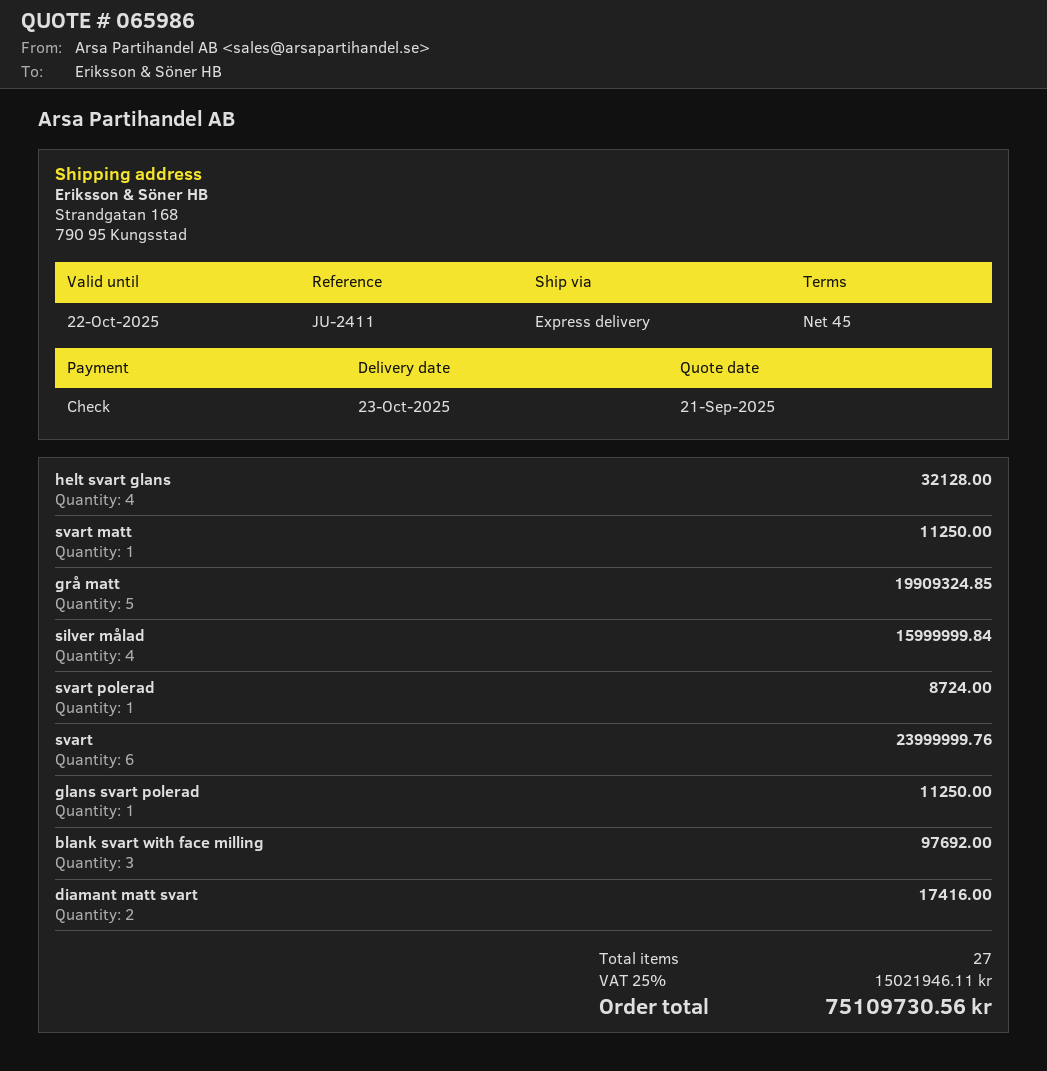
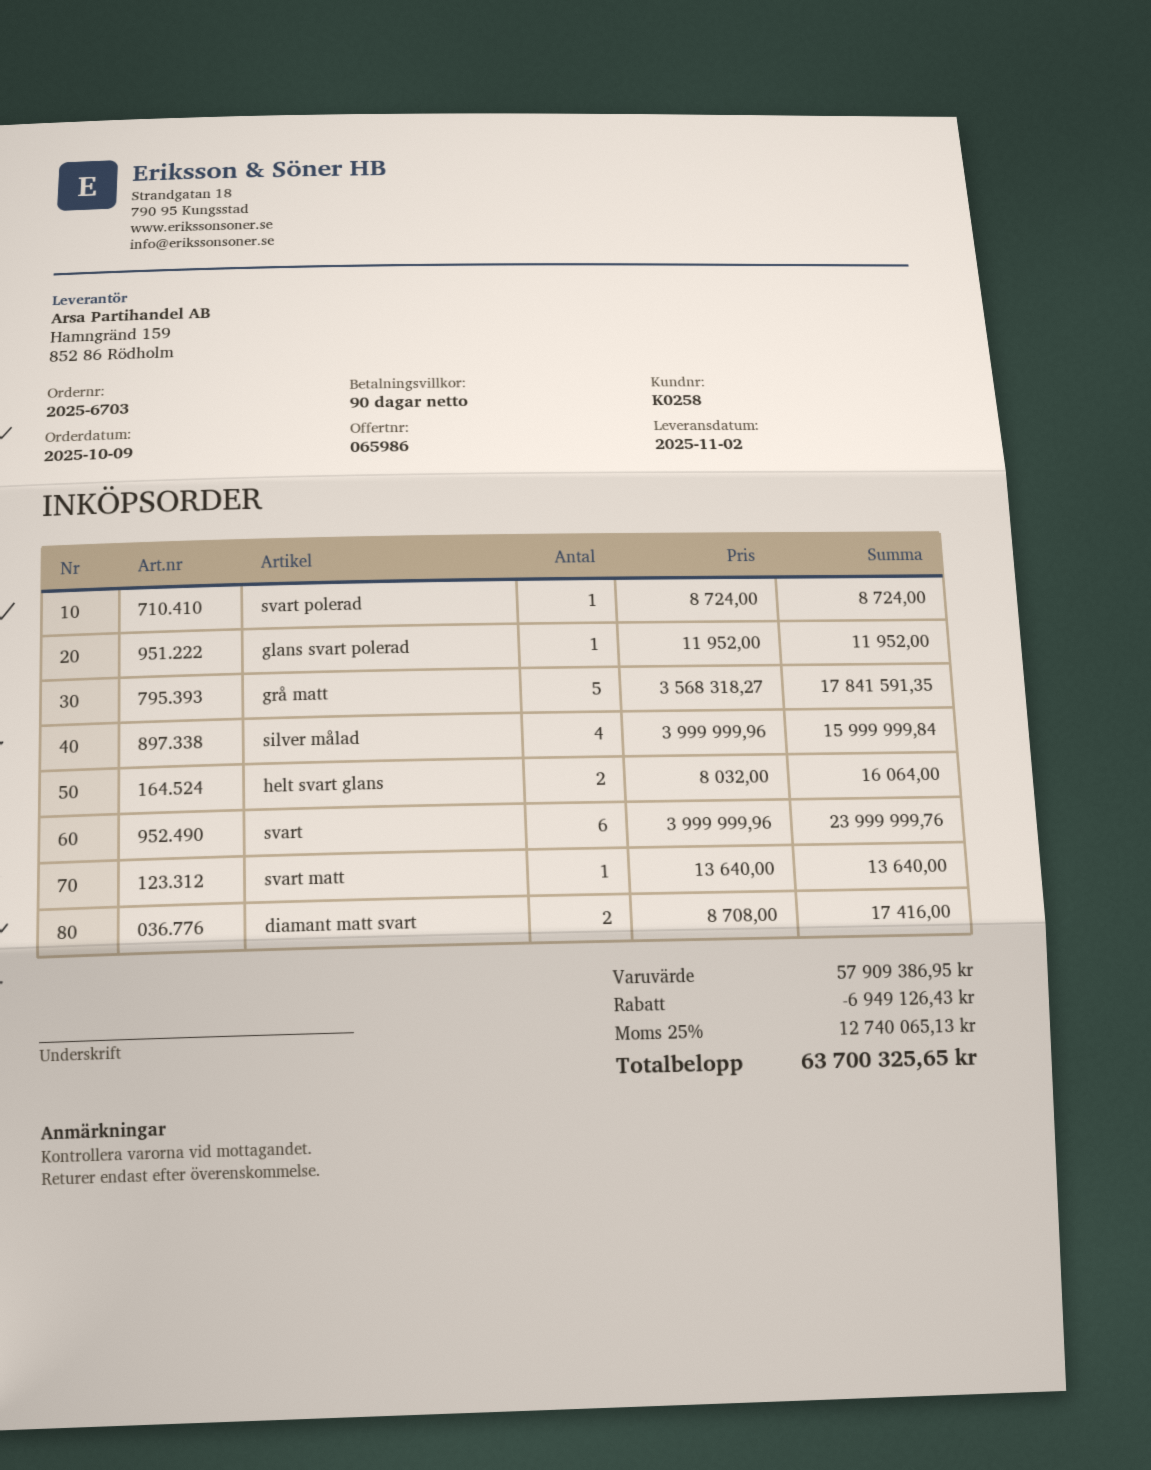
delivery date: 2025-10-23 -> 2025-11-02
payment terms: 45 days -> 90 days
helt svart glans: 4 for 32128.00 -> 2 for 16064.00
svart matt: 1 for 11250.00 -> 1 for 13640.00
grå matt: 5 for 19909324.85 -> 5 for 17841591.35
glans svart polerad: 1 for 11250.00 -> 1 for 11952.00
blank svart with face milling: 3 for 97692.00 -> none
discount: none -> 6949126.43
tax: 25% = 15021946.11 -> 25% = 12740065.13
total: 75109730.56 -> 63700325.65

